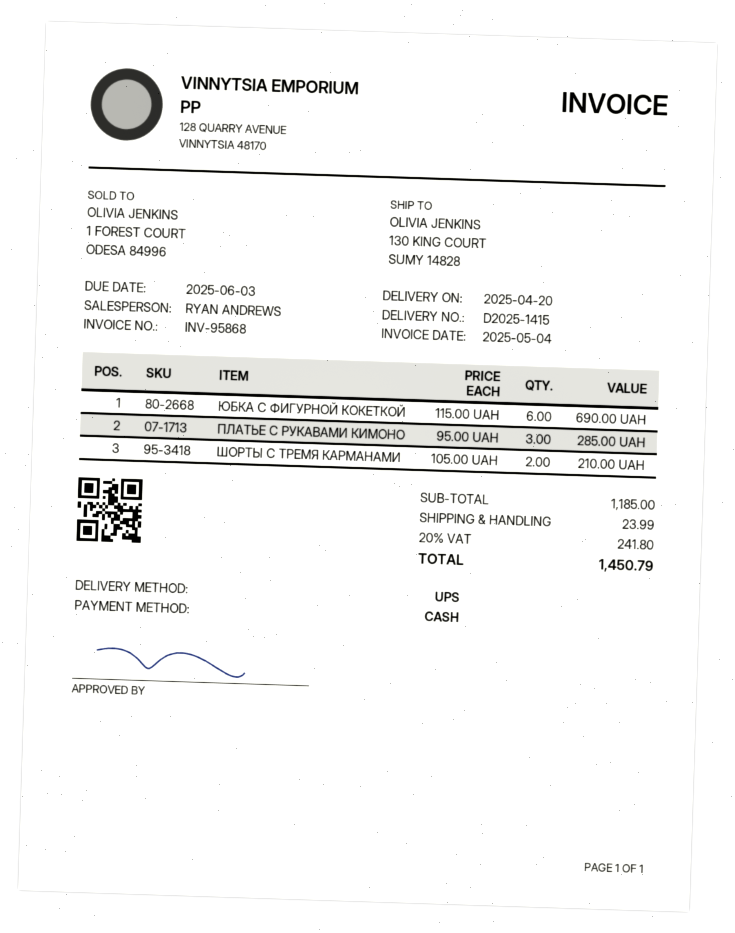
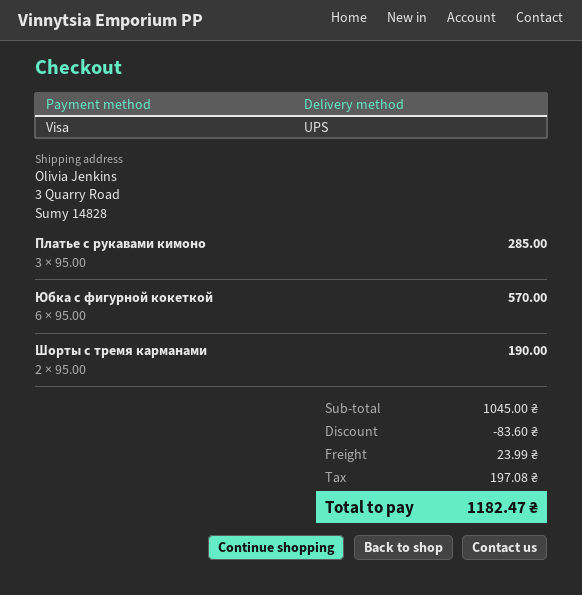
payment method: cash -> Visa
ship to: 130 KING COURT, SUMY 14828 -> 3 Quarry Road, Sumy 14828
ЮБКА С ФИГУРНОЙ КОКЕТКОЙ: 6 x 115.00 = 690.00 -> 6 x 95.00 = 570.00
ШОРТЫ С ТРЕМЯ КАРМАНАМИ: 2 x 105.00 = 210.00 -> 2 x 95.00 = 190.00
subtotal: 1185.00 -> 1045.00
discount: none -> 83.60
tax: 241.80 -> 197.08
total: 1450.79 -> 1182.47

